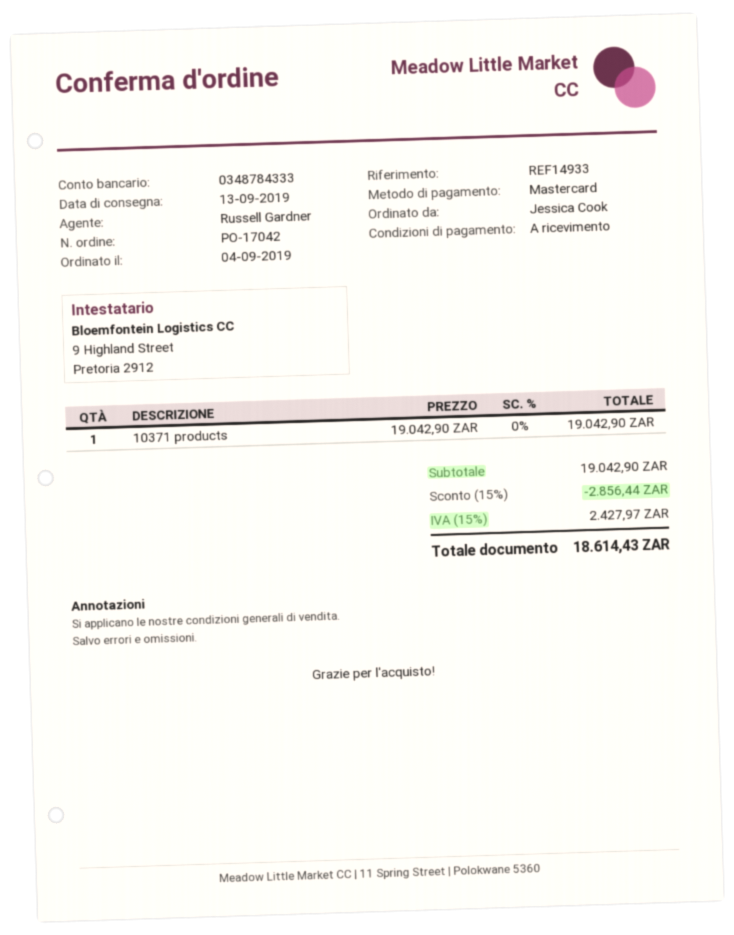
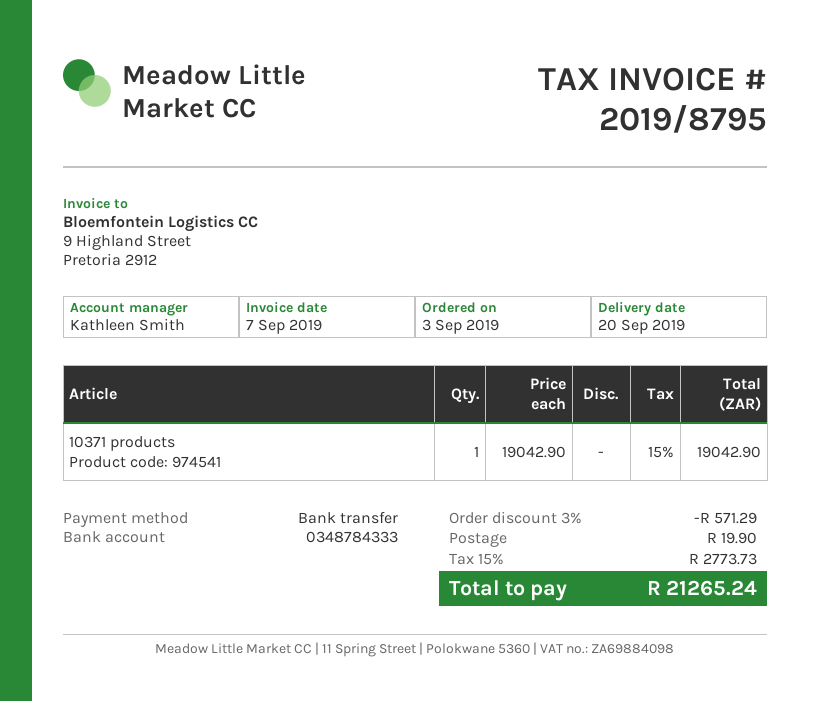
order date: 2019-09-04 -> 2019-09-03
delivery date: 2019-09-13 -> 2019-09-20
sales rep: Russell Gardner -> Kathleen Smith
payment method: Mastercard -> bank transfer
discount: 15% = 2856.44 -> 3% = 571.29
shipping: none -> 19.90
tax: 15% = 2427.97 -> 15% = 2773.73
total: 18614.43 -> 21265.24

